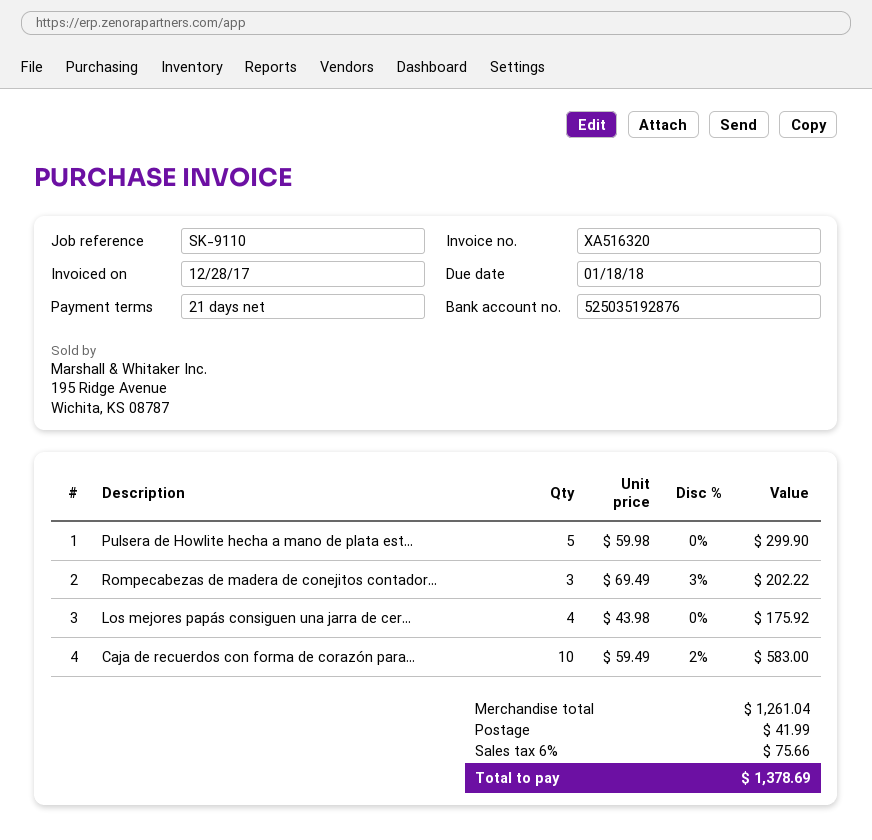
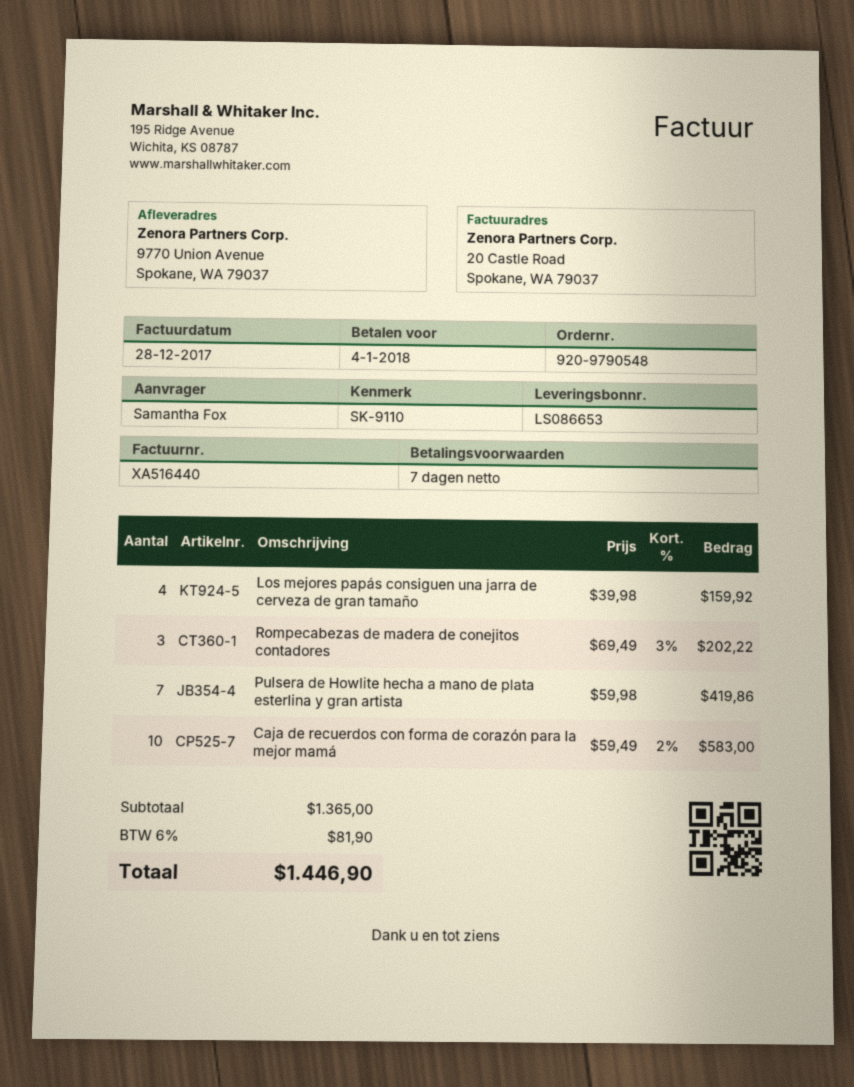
invoice number: XA516320 -> XA516440
payment terms: 21 days -> 7 days
due date: 2018-01-18 -> 2018-01-04
Pulsera de Howlite hecha a mano de plata est...: 5 x 59.98 = 299.90 -> 7 x 59.98 = 419.86
Los mejores papás consiguen una jarra de cer...: 4 x 43.98 = 175.92 -> 4 x 39.98 = 159.92
subtotal: 1261.04 -> 1365.00
shipping: 41.99 -> none
tax: 6% = 75.66 -> 6% = 81.90
total: 1378.69 -> 1446.90

